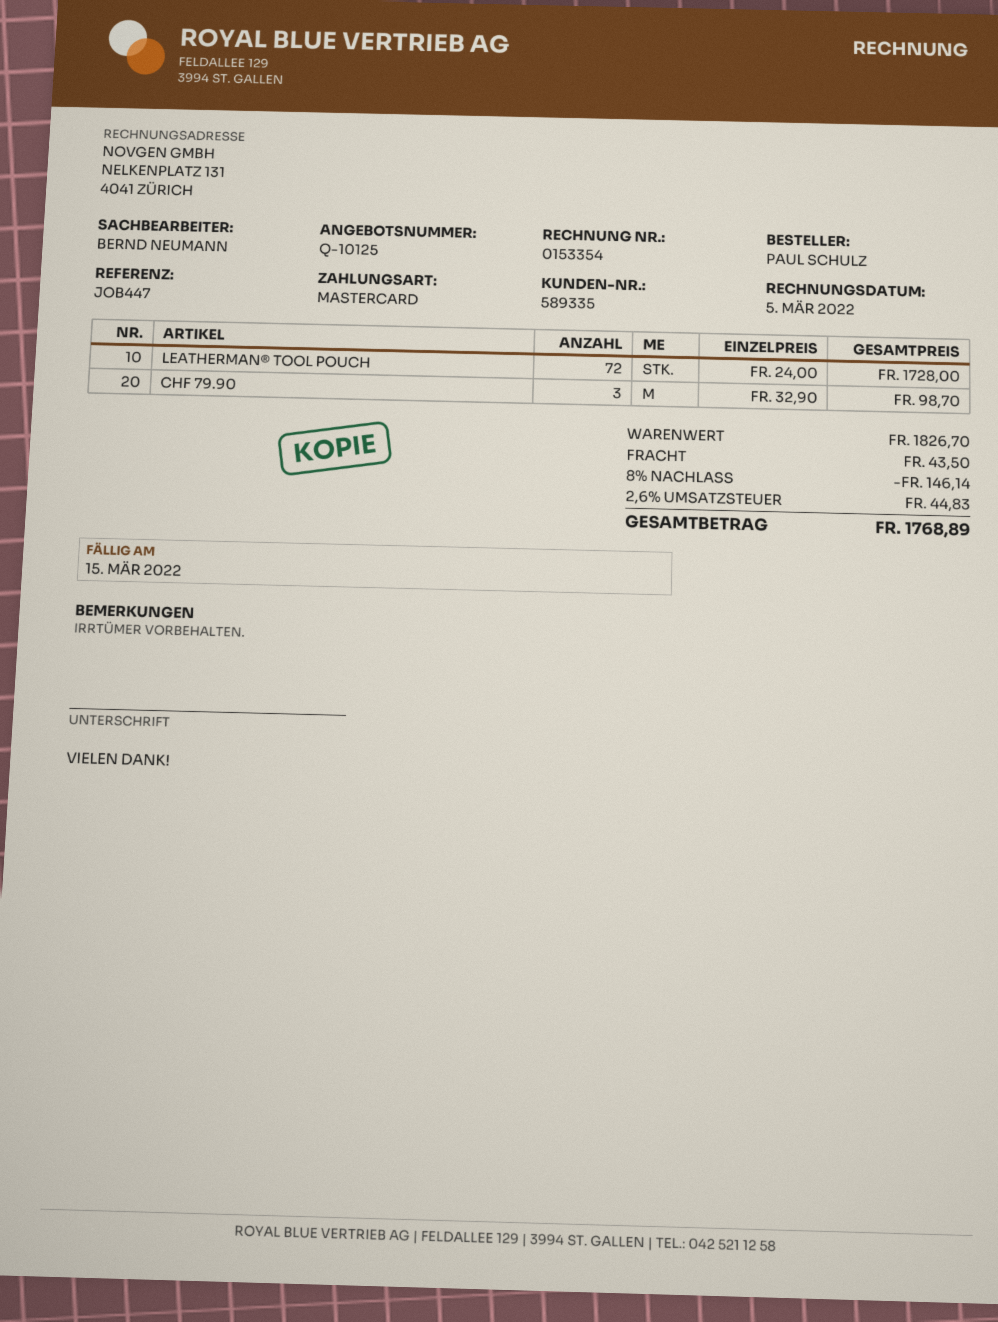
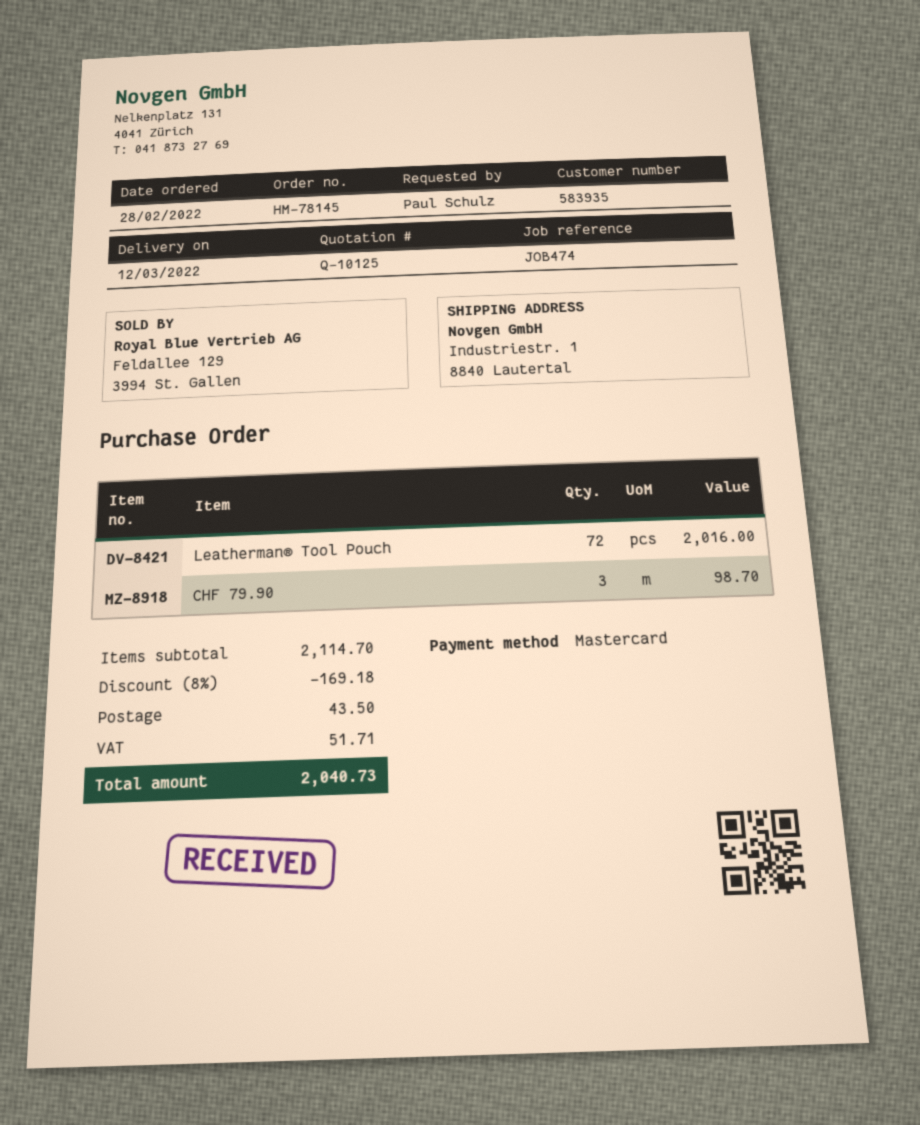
customer number: 589335 -> 583935
reference: JOB447 -> JOB474
LEATHERMAN® TOOL POUCH: 72 for 1728.00 -> 72 for 2016.00
subtotal: 1826.70 -> 2114.70
discount: 8% = 146.14 -> 8% = 169.18
tax: 44.83 -> 51.71
total: 1768.89 -> 2040.73

